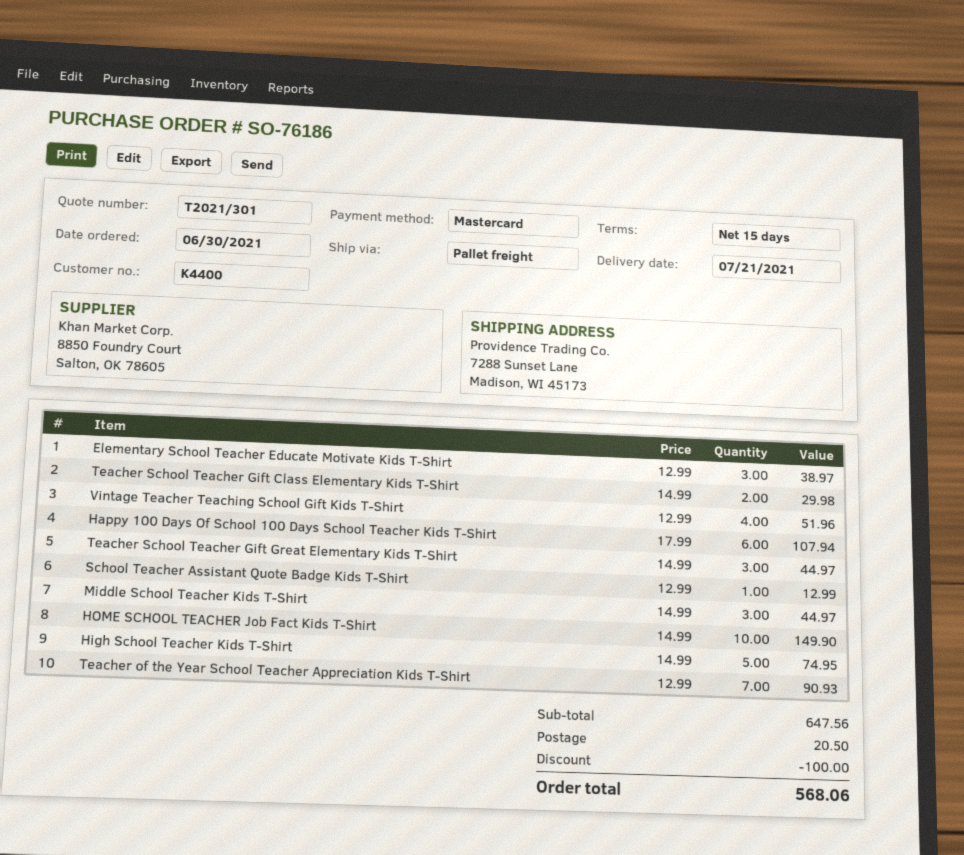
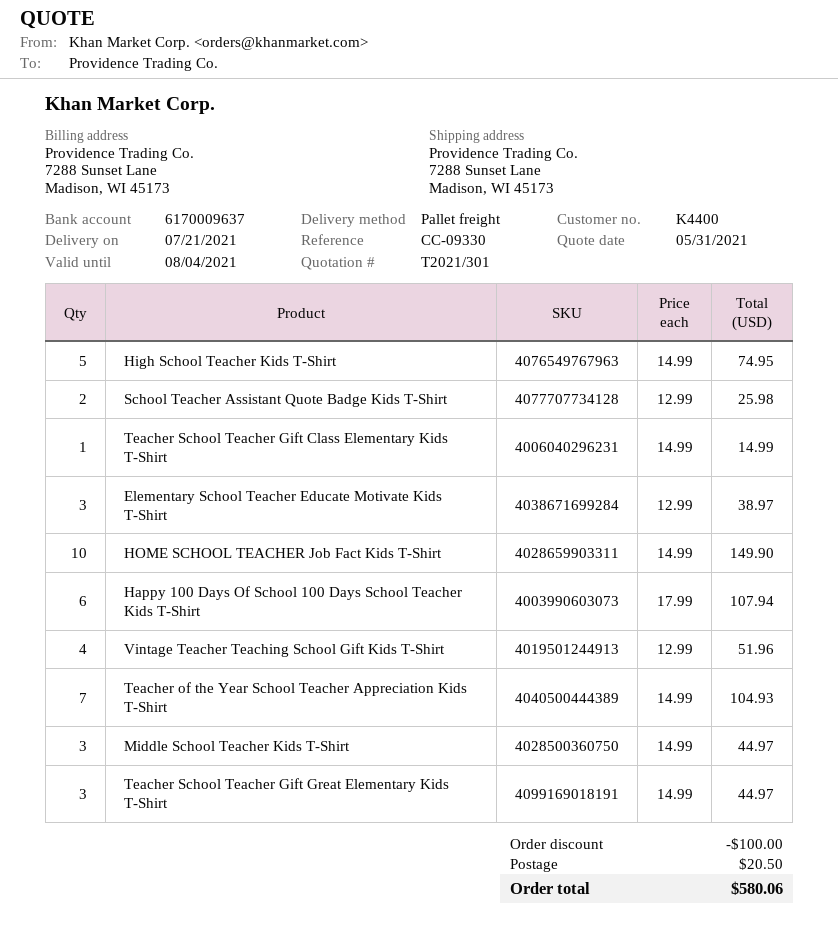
Teacher School Teacher Gift Class Elementary Kids T-Shirt: 2 x 14.99 = 29.98 -> 1 x 14.99 = 14.99
School Teacher Assistant Quote Badge Kids T-Shirt: 1 x 12.99 = 12.99 -> 2 x 12.99 = 25.98
Teacher of the Year School Teacher Appreciation Kids T-Shirt: 7 x 12.99 = 90.93 -> 7 x 14.99 = 104.93
total: 568.06 -> 580.06

